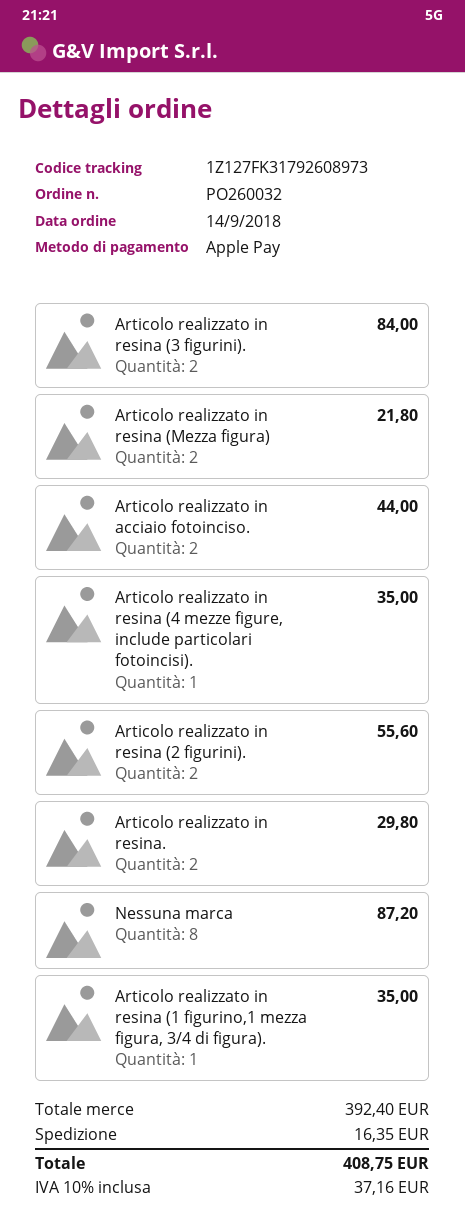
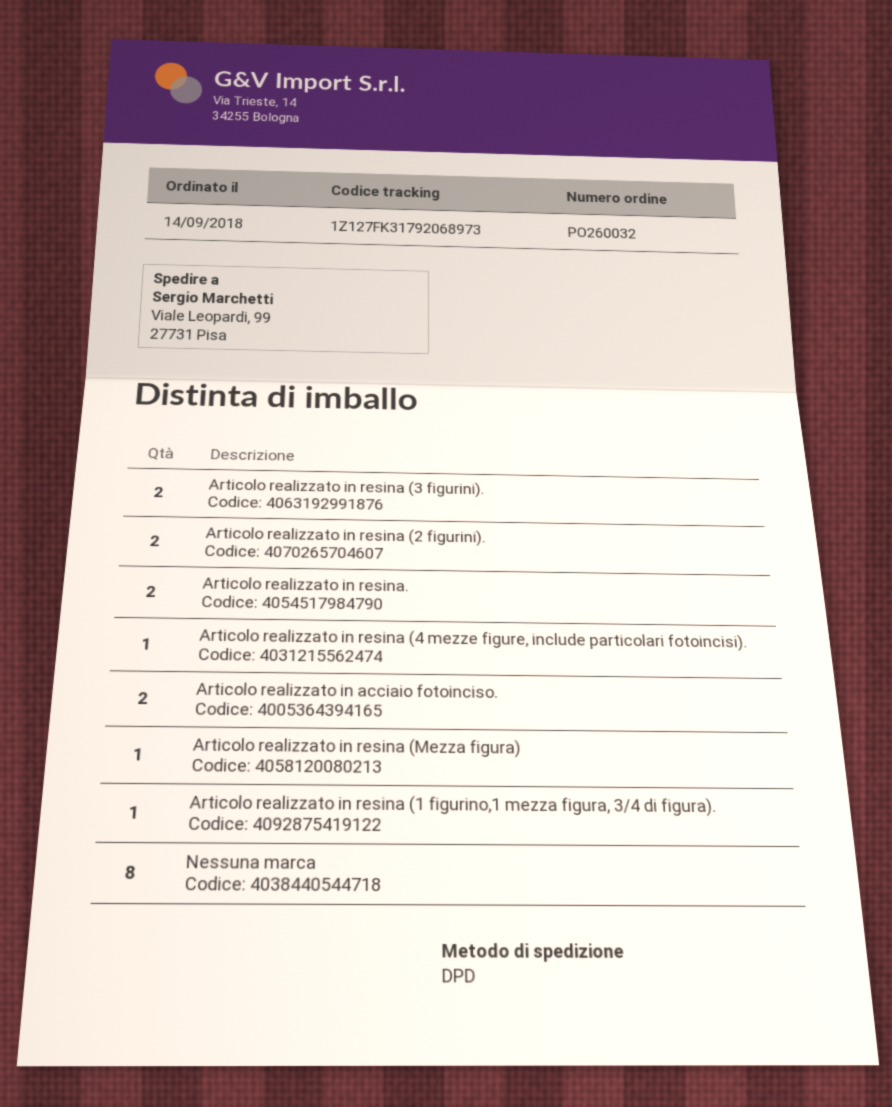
tracking number: 1Z127FK31792608973 -> 1Z127FK31792068973
Articolo realizzato in resina (Mezza figura): 2 -> 1

